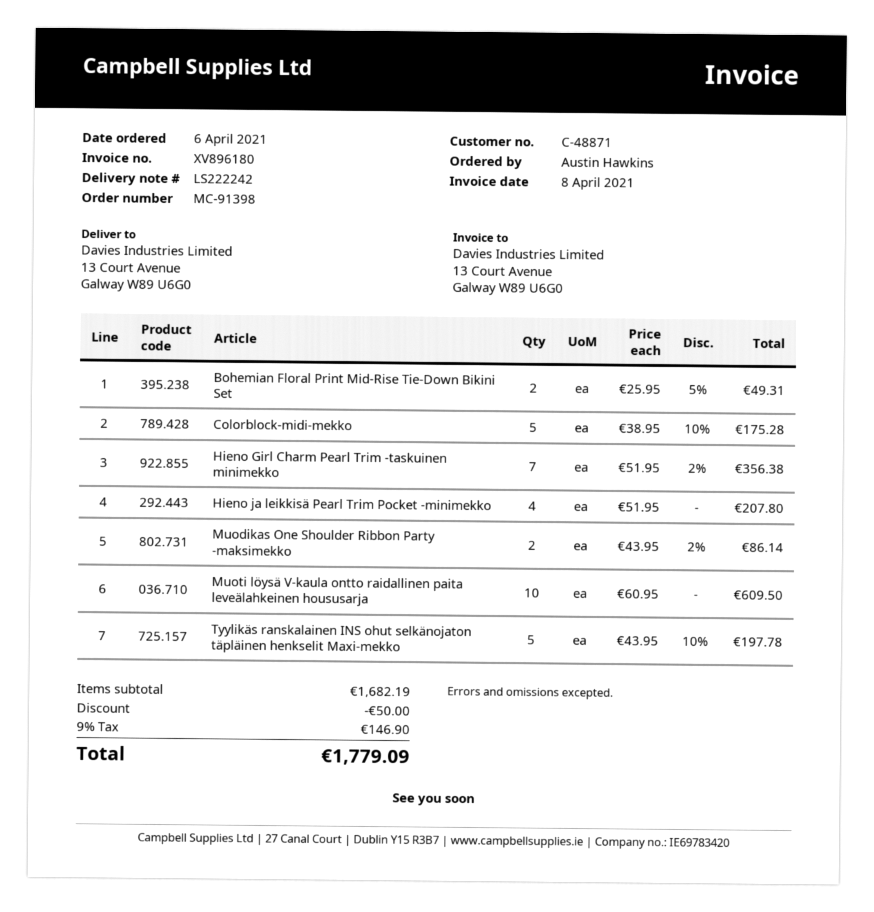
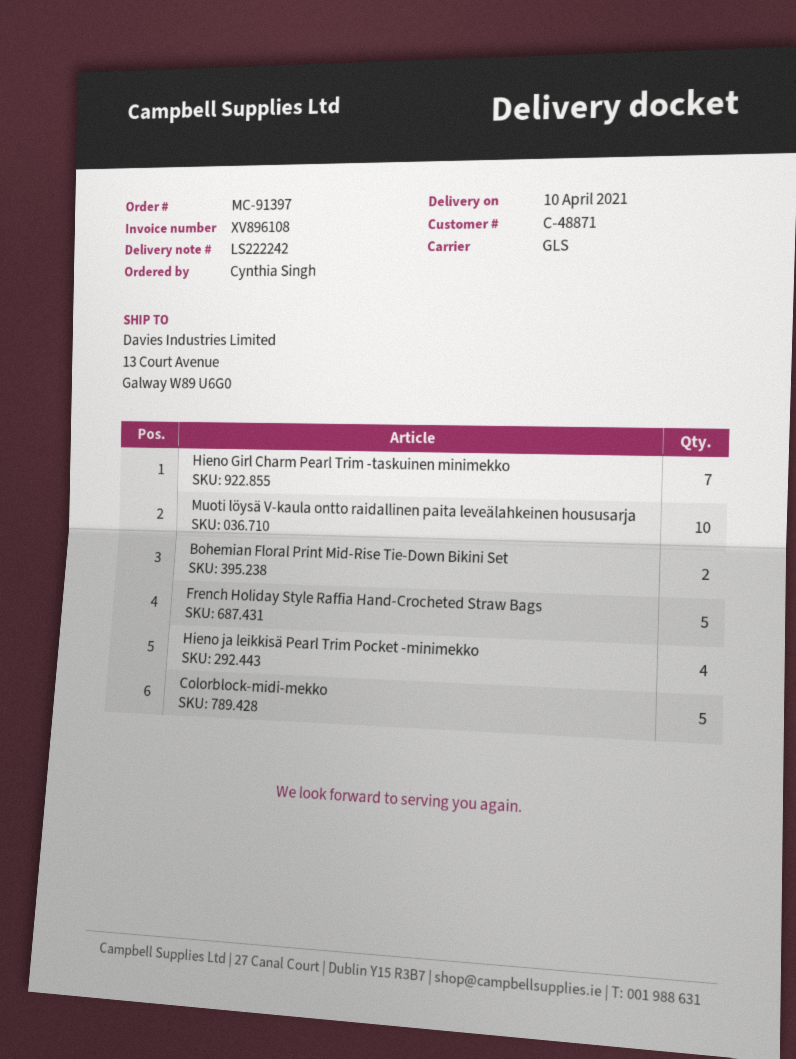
order number: MC-91398 -> MC-91397
invoice number: XV896180 -> XV896108
ordered by: Austin Hawkins -> Cynthia Singh
Muodikas One Shoulder Ribbon Party -maksimekko: 2 -> none
Tyylikäs ranskalainen INS ohut selkänojaton täpläinen henkselit Maxi-mekko: 5 -> none
French Holiday Style Raffia Hand-Crocheted Straw Bags: none -> 5

